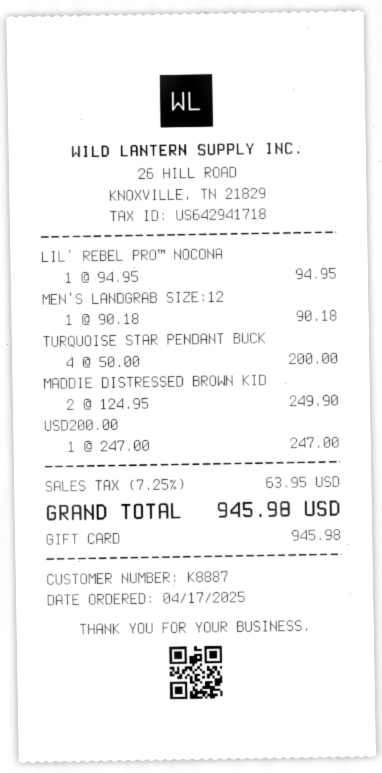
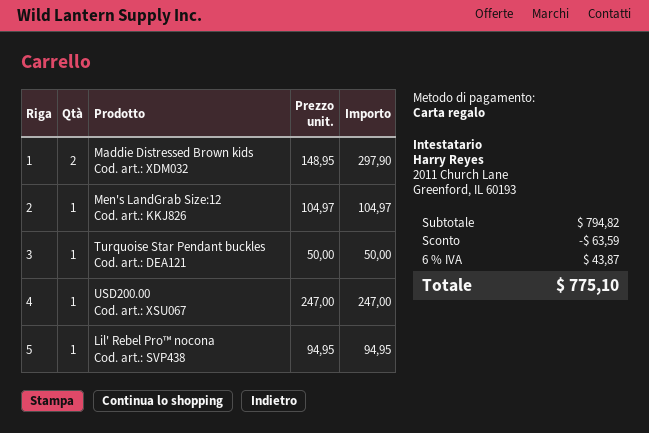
MEN'S LANDGRAB SIZE:12: 1 x 90.18 = 90.18 -> 1 x 104.97 = 104.97
TURQUOISE STAR PENDANT BUCK: 4 x 50.00 = 200.00 -> 1 x 50.00 = 50.00
MADDIE DISTRESSED BROWN KID: 2 x 124.95 = 249.90 -> 2 x 148.95 = 297.90
discount: none -> 63.59
tax: 7.25% = 63.95 -> 6% = 43.87
total: 945.98 -> 775.10

